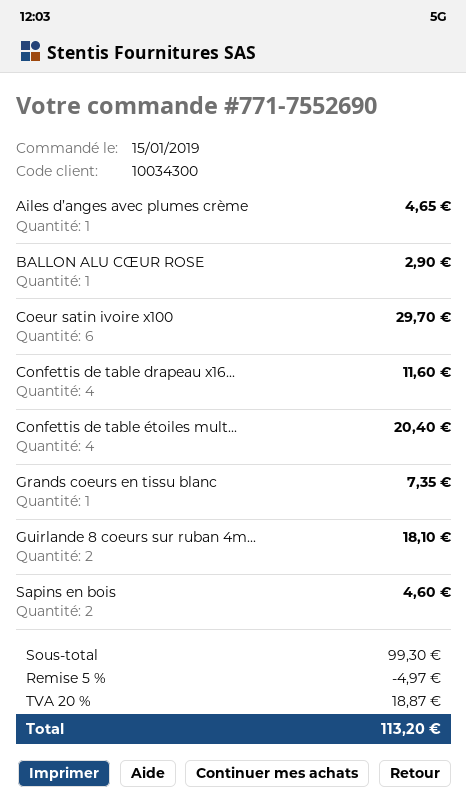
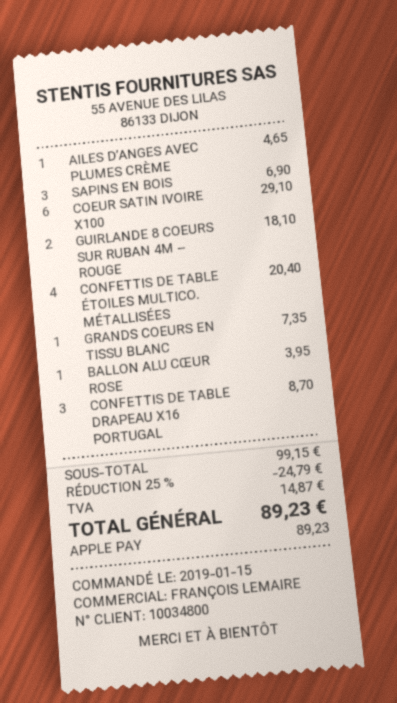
customer number: 10034300 -> 10034800
BALLON ALU CŒUR ROSE: 1 for 2.90 -> 1 for 3.95
Coeur satin ivoire x100: 6 for 29.70 -> 6 for 29.10
Confettis de table drapeau x16...: 4 for 11.60 -> 3 for 8.70
Sapins en bois: 2 for 4.60 -> 3 for 6.90
subtotal: 99.30 -> 99.15
discount: 5% = 4.97 -> 25% = 24.79
tax: 18.87 -> 14.87
total: 113.20 -> 89.23

